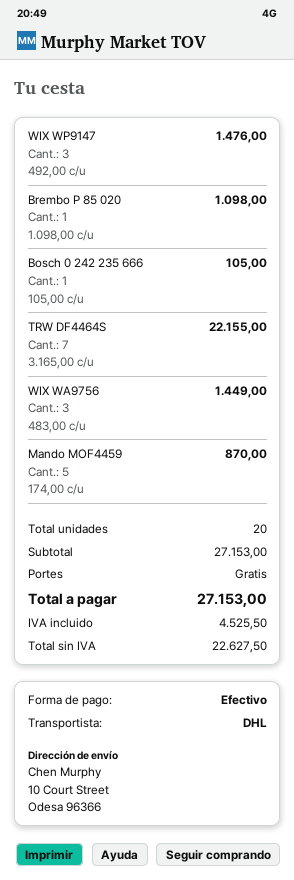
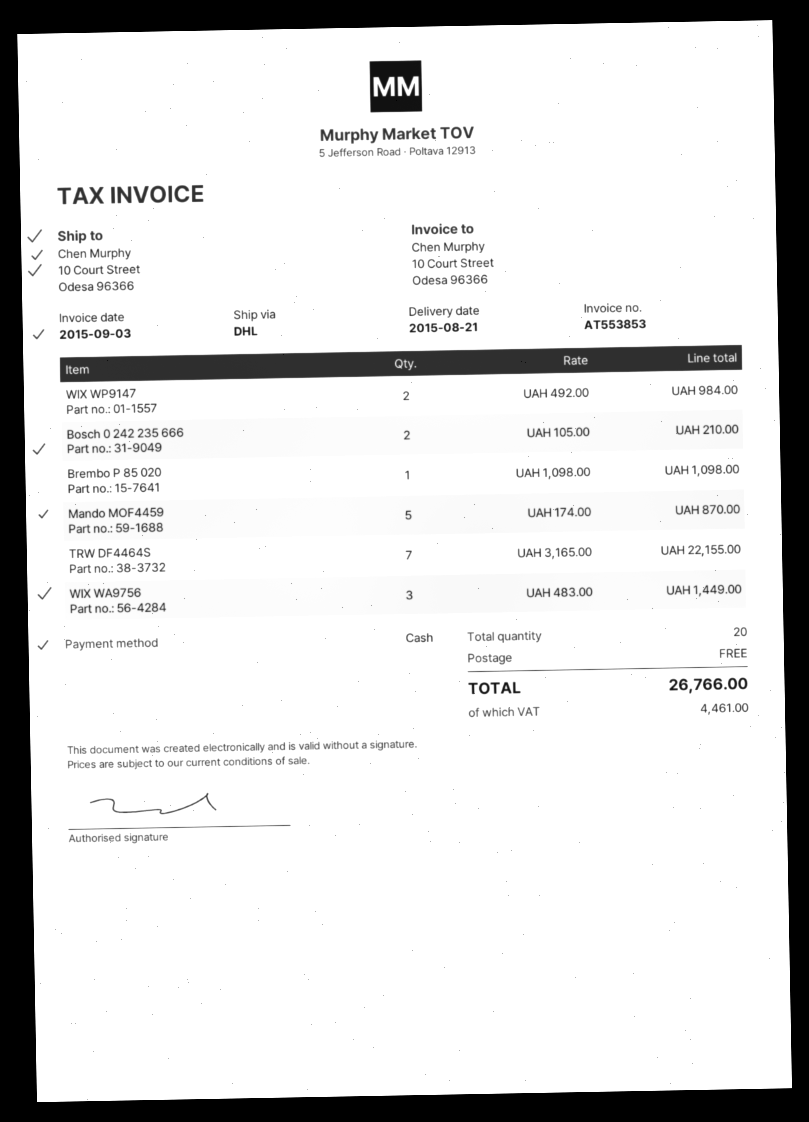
WIX WP9147: 3 x 492.00 = 1476.00 -> 2 x 492.00 = 984.00
Bosch 0 242 235 666: 1 x 105.00 = 105.00 -> 2 x 105.00 = 210.00
tax: 4525.50 -> 4461.00
total: 27153.00 -> 26766.00

